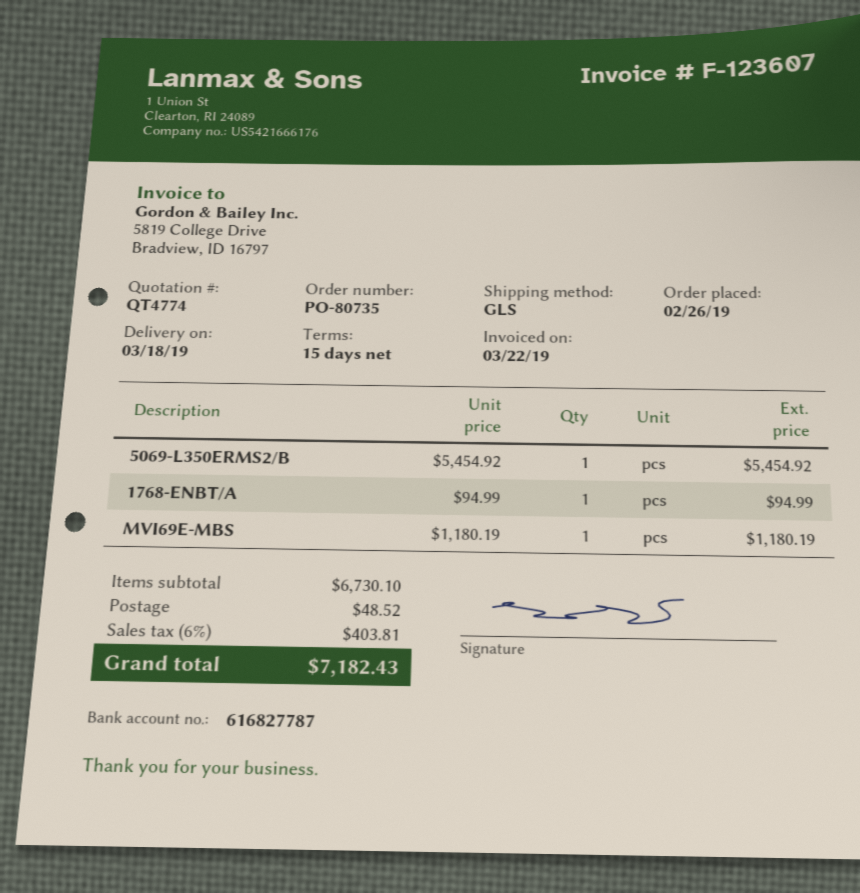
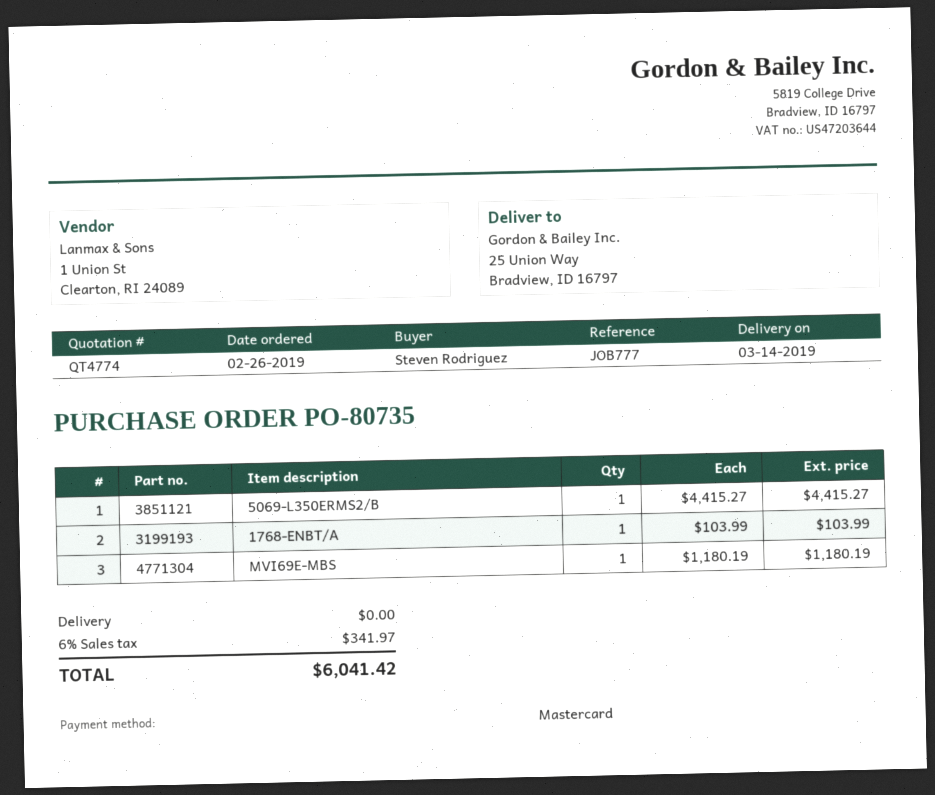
delivery date: 2019-03-18 -> 2019-03-14
5069-L350ERMS2/B: 1 x 5454.92 = 5454.92 -> 1 x 4415.27 = 4415.27
1768-ENBT/A: 1 x 94.99 = 94.99 -> 1 x 103.99 = 103.99
shipping: 48.52 -> 0.00
tax: 6% = 403.81 -> 6% = 341.97
total: 7182.43 -> 6041.42

